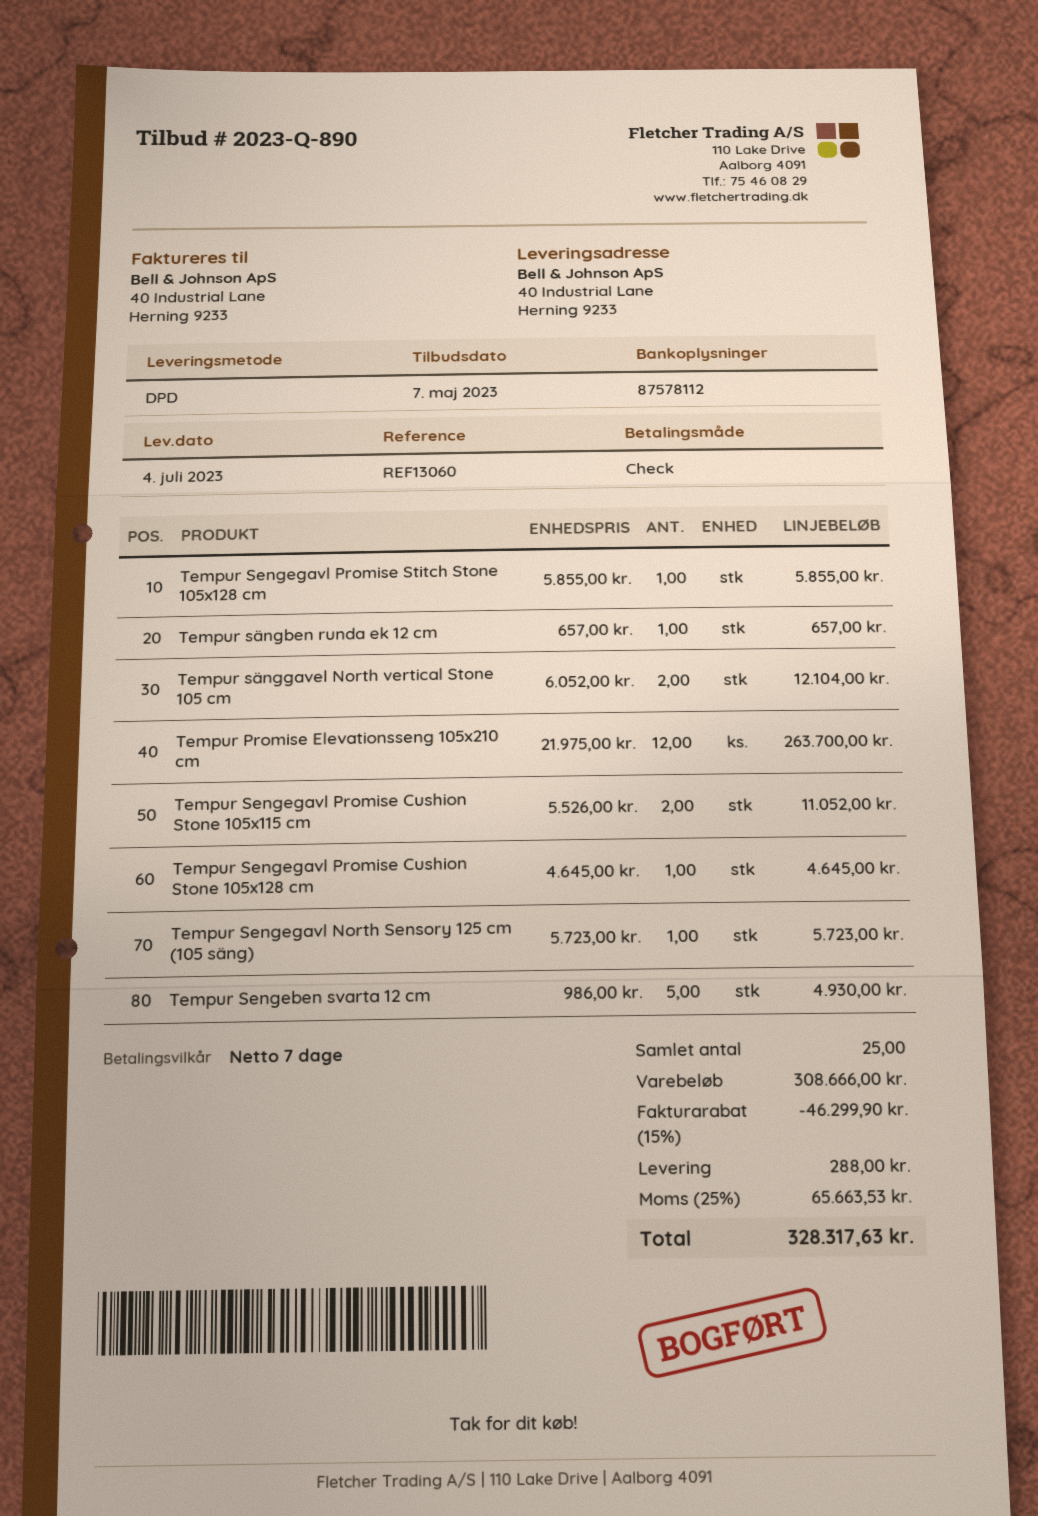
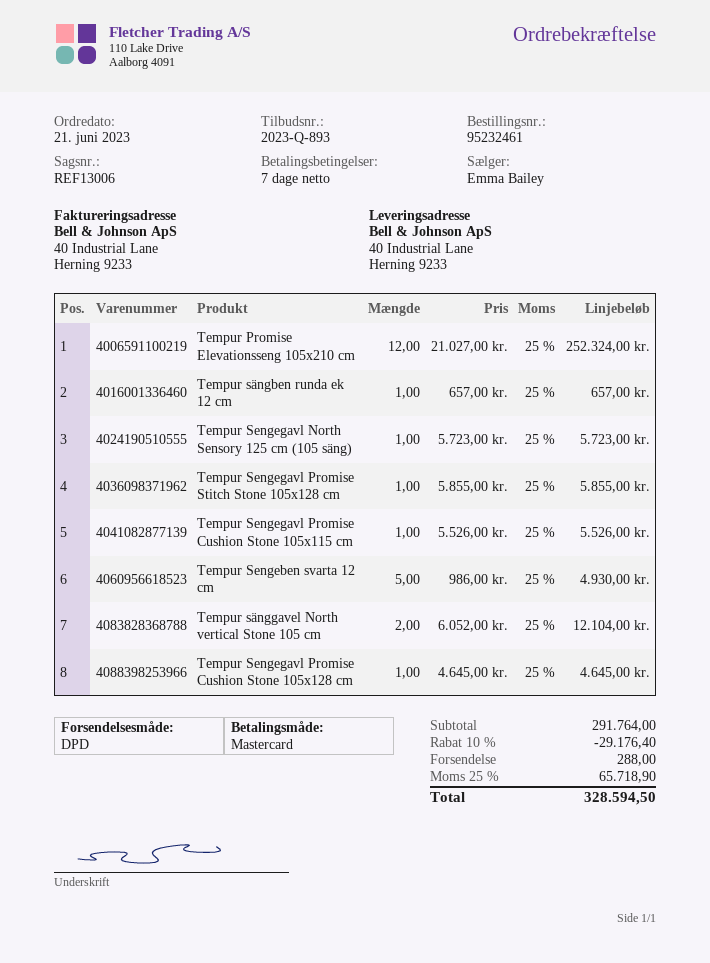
quote number: 2023-Q-890 -> 2023-Q-893
reference: REF13060 -> REF13006
payment method: cheque -> Mastercard
Tempur Promise Elevationsseng 105x210 cm: 12 x 21975.00 = 263700.00 -> 12 x 21027.00 = 252324.00
Tempur Sengegavl Promise Cushion Stone 105x115 cm: 2 x 5526.00 = 11052.00 -> 1 x 5526.00 = 5526.00
subtotal: 308666.00 -> 291764.00
discount: 15% = 46299.90 -> 10% = 29176.40
tax: 25% = 65663.53 -> 25% = 65718.90
total: 328317.63 -> 328594.50

